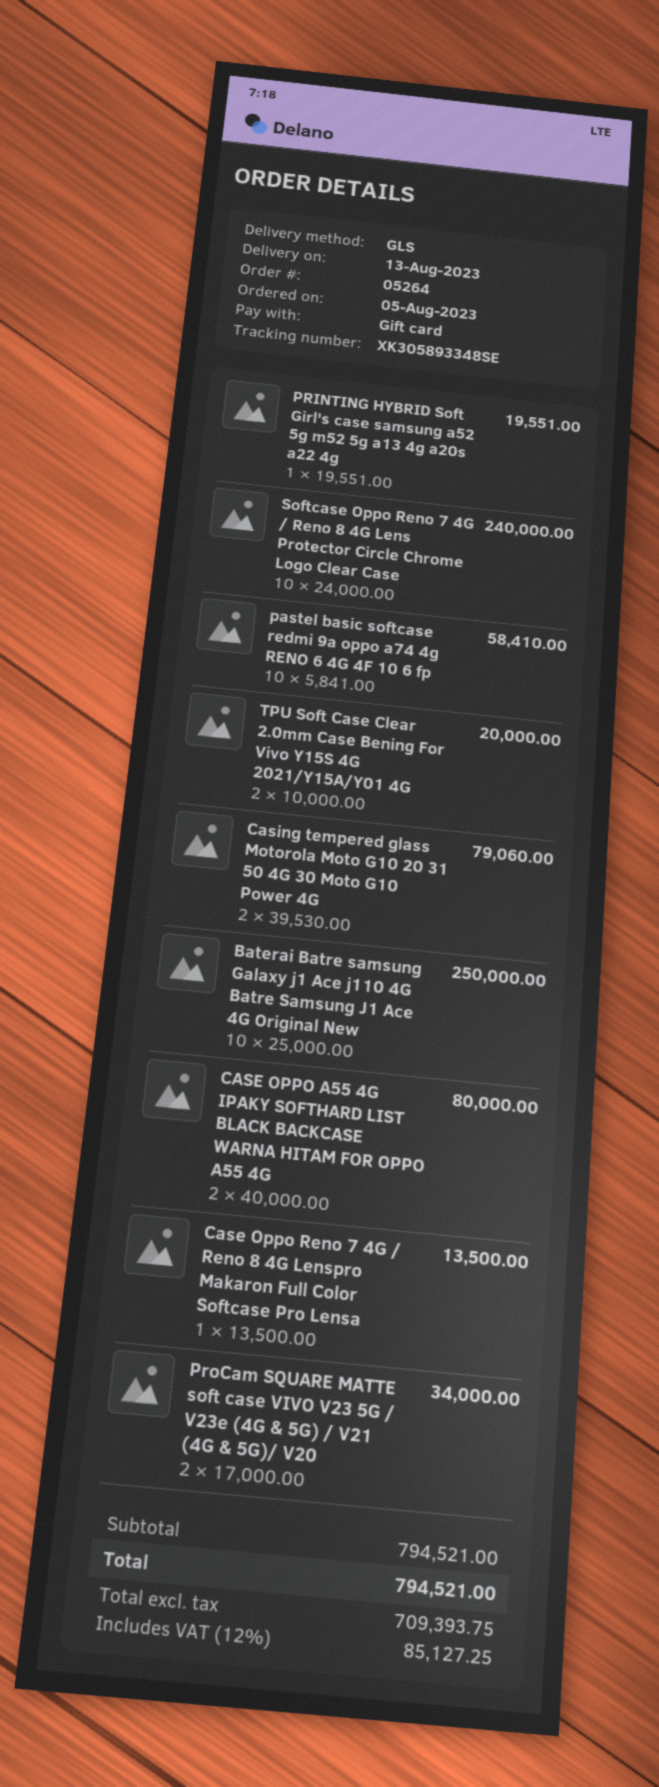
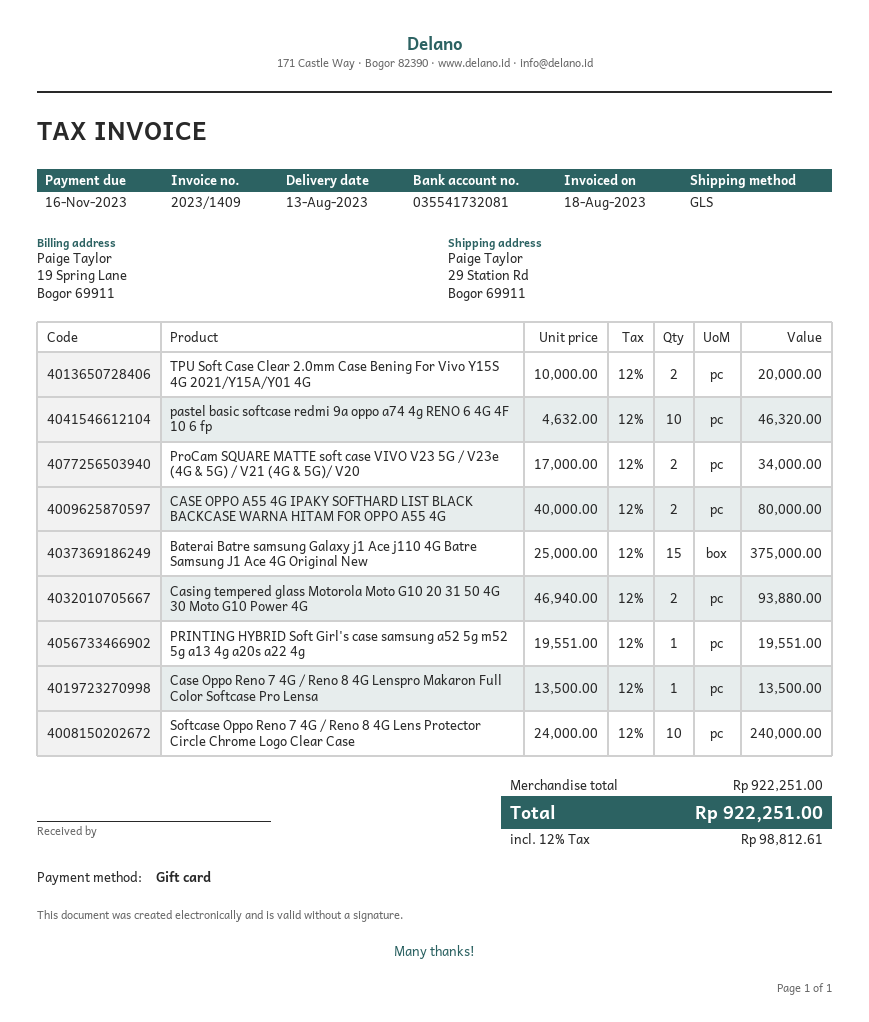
pastel basic softcase redmi 9a oppo a74 4g RENO 6 4G 4F 10 6 fp: 10 x 5841.00 = 58410.00 -> 10 x 4632.00 = 46320.00
Casing tempered glass Motorola Moto G10 20 31 50 4G 30 Moto G10 Power 4G: 2 x 39530.00 = 79060.00 -> 2 x 46940.00 = 93880.00
Baterai Batre samsung Galaxy j1 Ace j110 4G Batre Samsung J1 Ace 4G Original New: 10 x 25000.00 = 250000.00 -> 15 x 25000.00 = 375000.00
subtotal: 794521.00 -> 922251.00
tax: 12% = 85127.25 -> 12% = 98812.61
total: 794521.00 -> 922251.00

